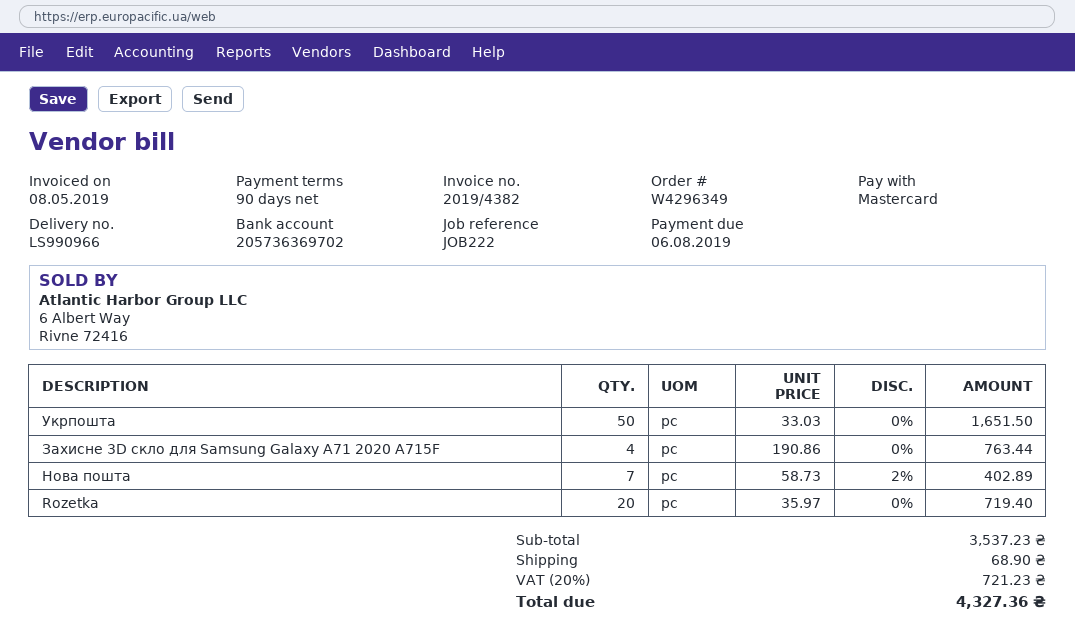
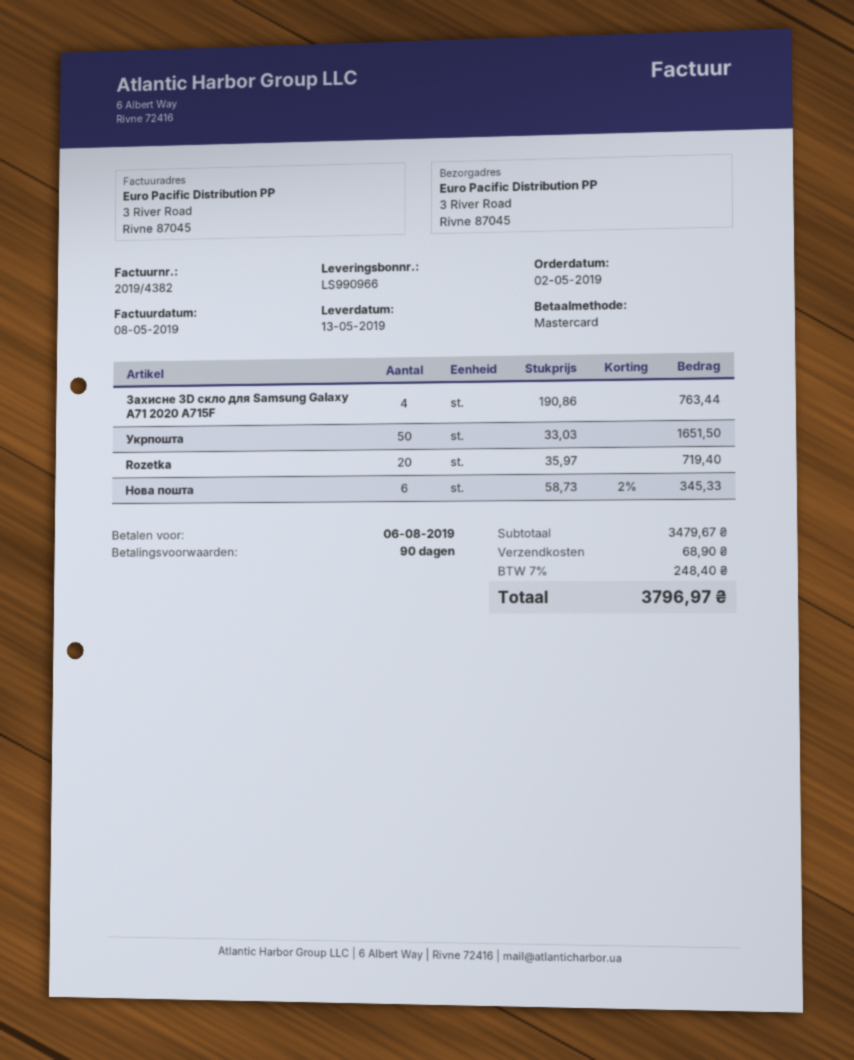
Нова пошта: 7 x 58.73 - 2% = 402.89 -> 6 x 58.73 - 2% = 345.33
subtotal: 3537.23 -> 3479.67
tax: 20% = 721.23 -> 7% = 248.40
total: 4327.36 -> 3796.97

